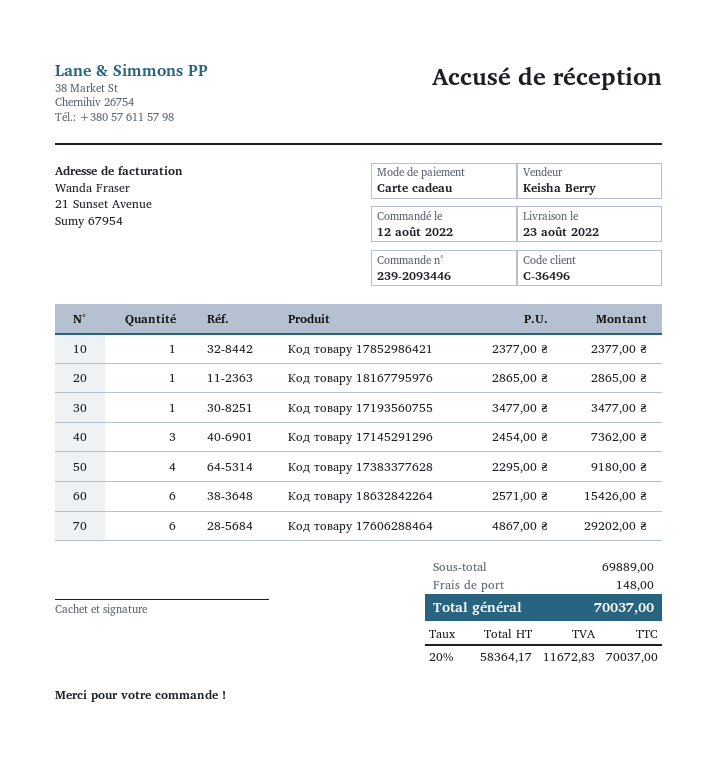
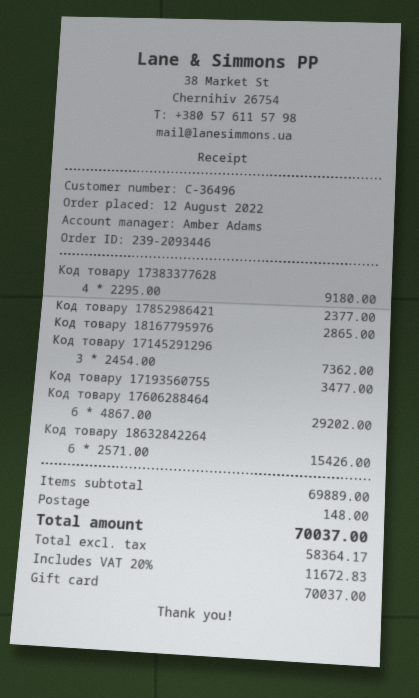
sales rep: Keisha Berry -> Amber Adams

